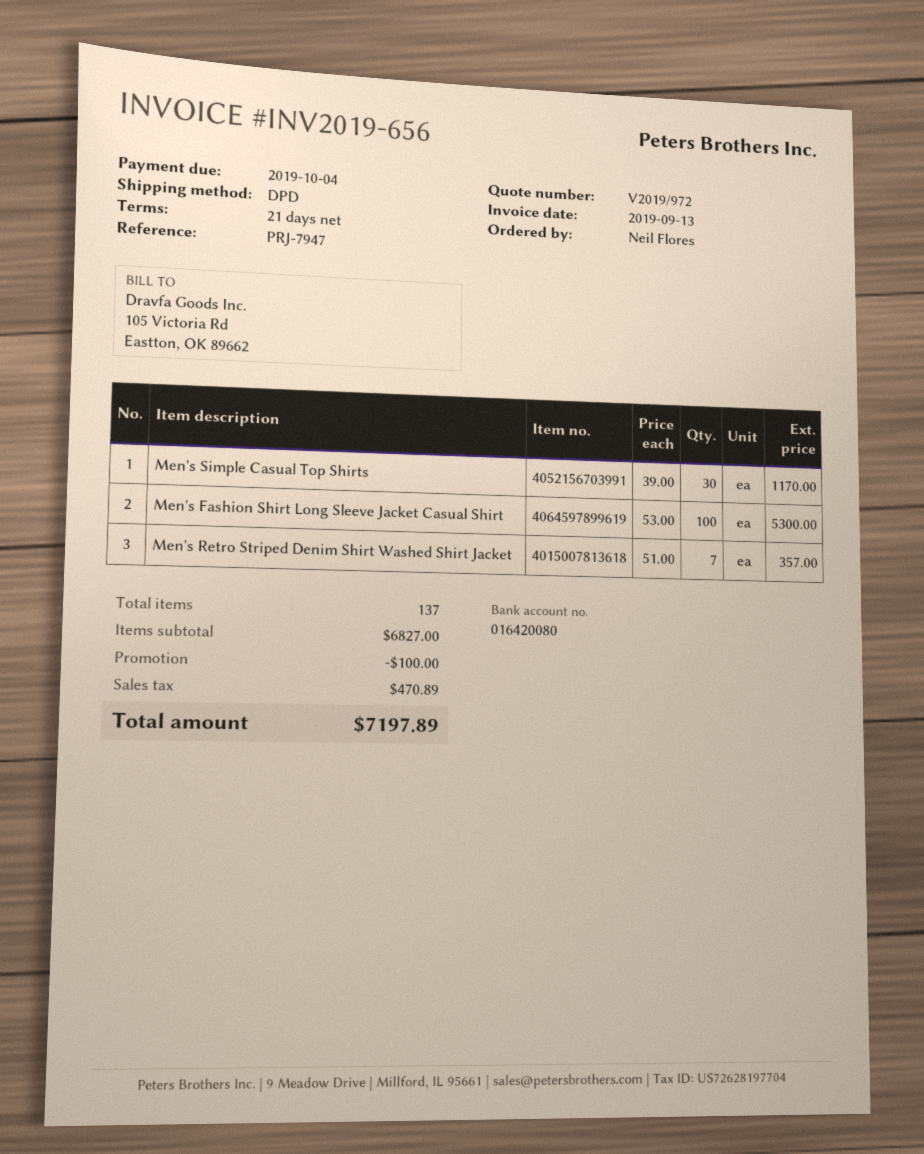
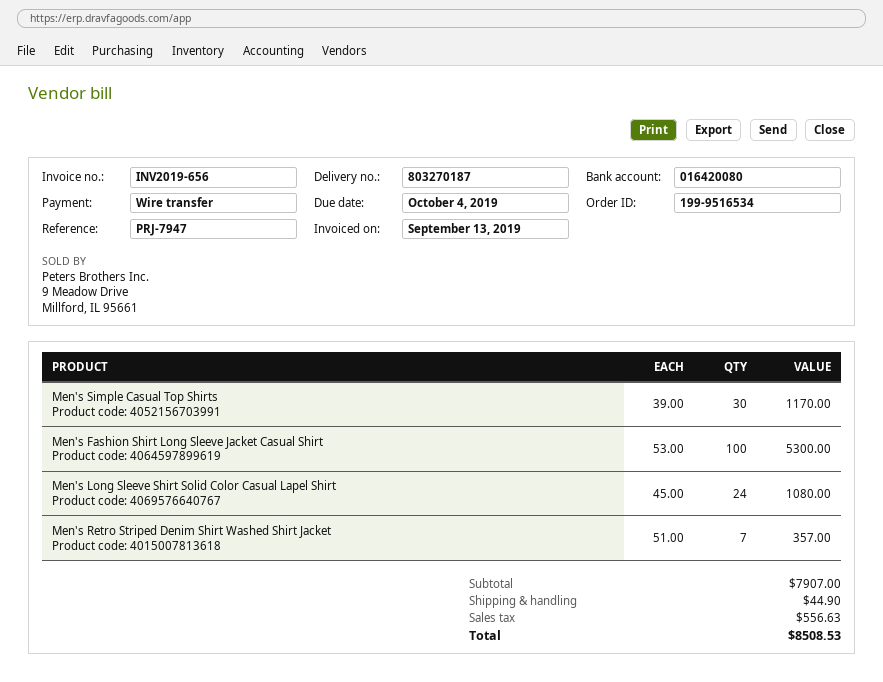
Men's Long Sleeve Shirt Solid Color Casual Lapel Shirt: none -> 24 x 45.00 = 1080.00
subtotal: 6827.00 -> 7907.00
discount: 100.00 -> none
shipping: none -> 44.90
tax: 470.89 -> 556.63
total: 7197.89 -> 8508.53

